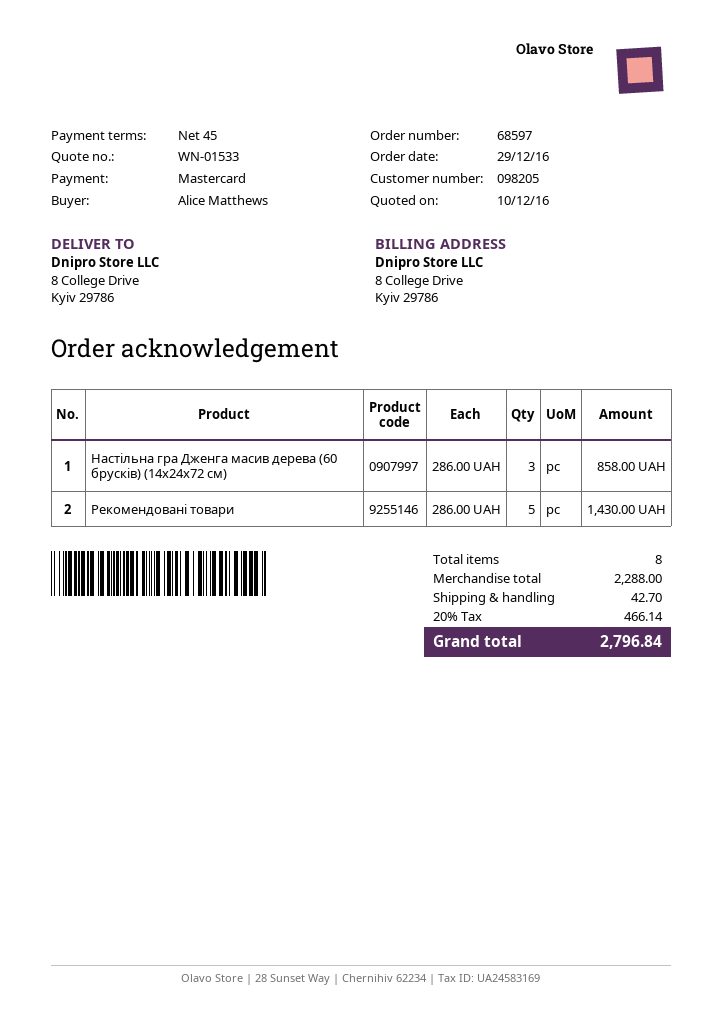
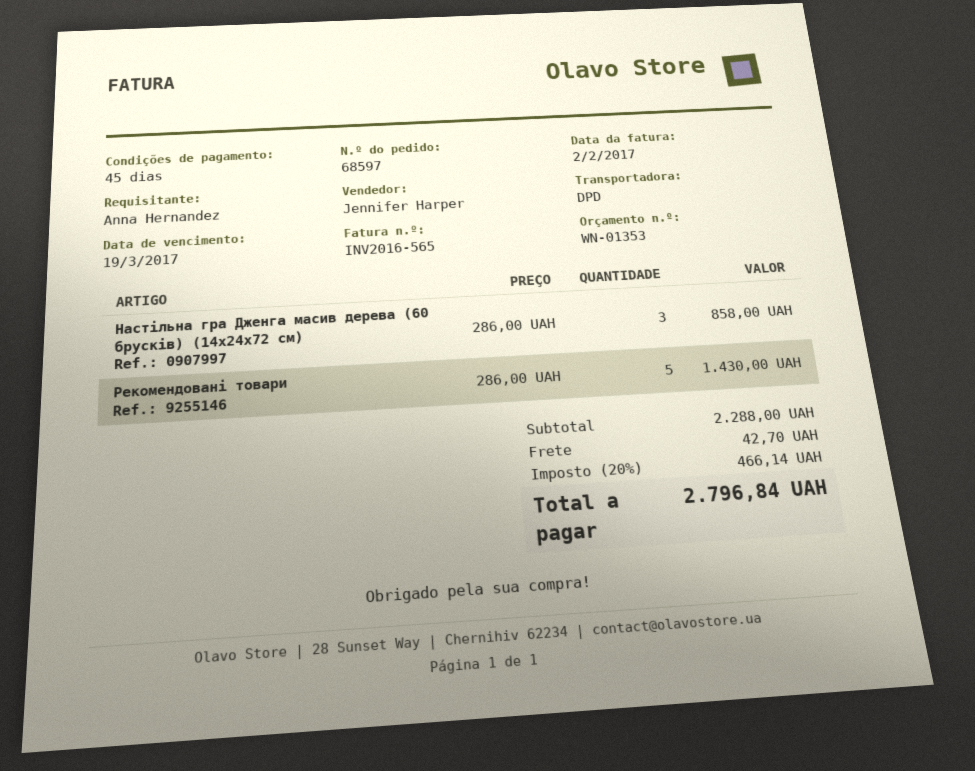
quote number: WN-01533 -> WN-01353
ordered by: Alice Matthews -> Anna Hernandez

